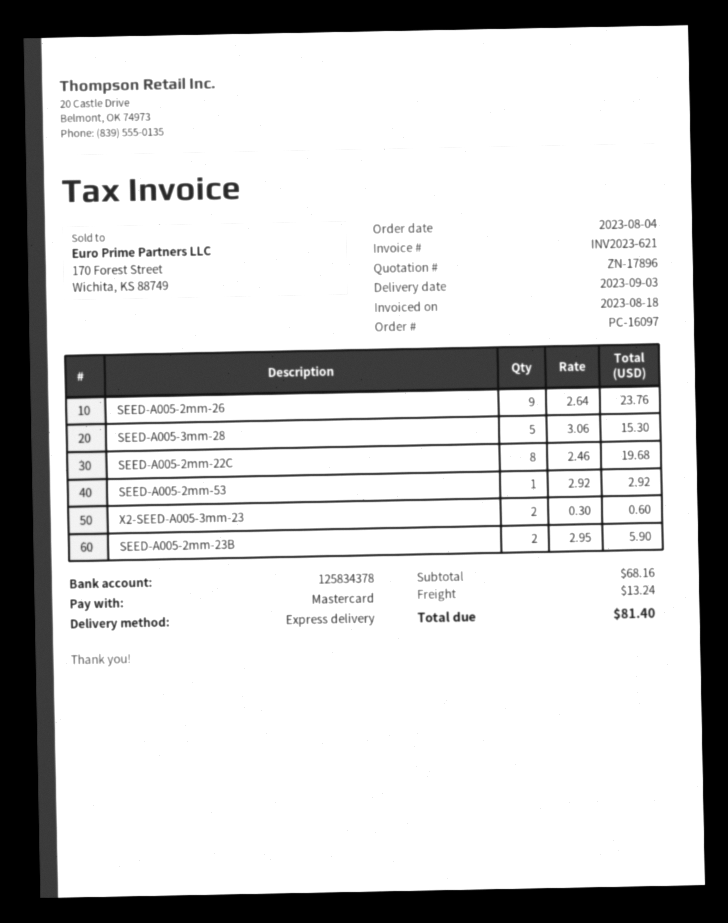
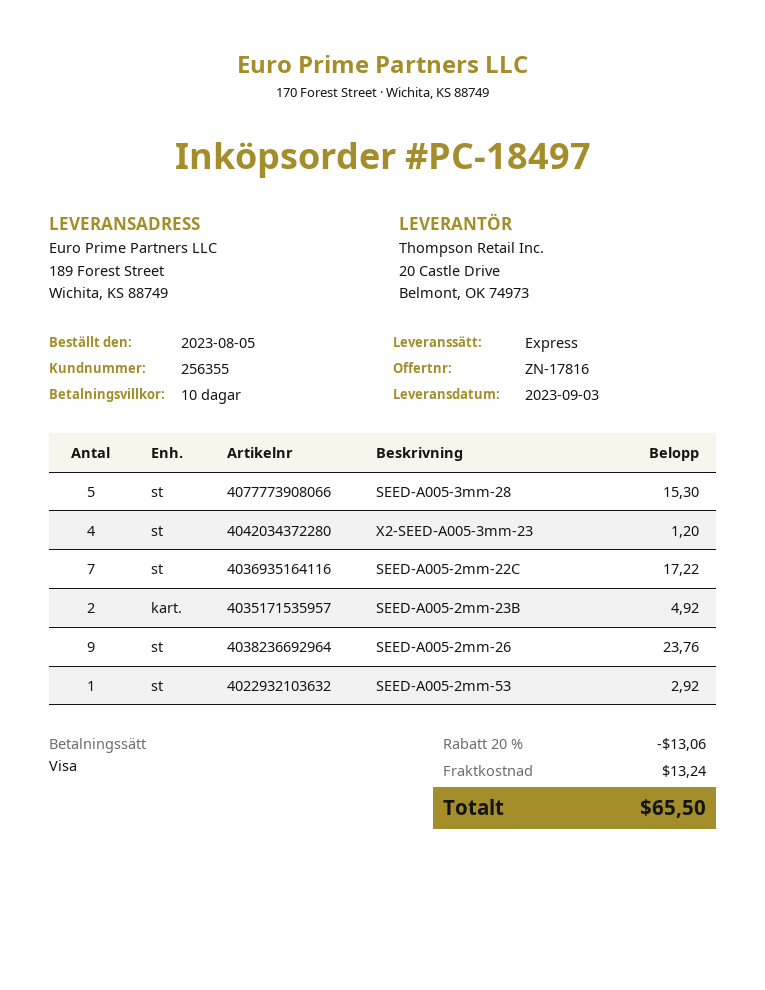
quote number: ZN-17896 -> ZN-17816
order number: PC-16097 -> PC-18497
order date: 2023-08-04 -> 2023-08-05
payment method: Mastercard -> Visa
SEED-A005-2mm-22C: 8 for 19.68 -> 7 for 17.22
X2-SEED-A005-3mm-23: 2 for 0.60 -> 4 for 1.20
SEED-A005-2mm-23B: 2 for 5.90 -> 2 for 4.92
discount: none -> 20% = 13.06
total: 81.40 -> 65.50

